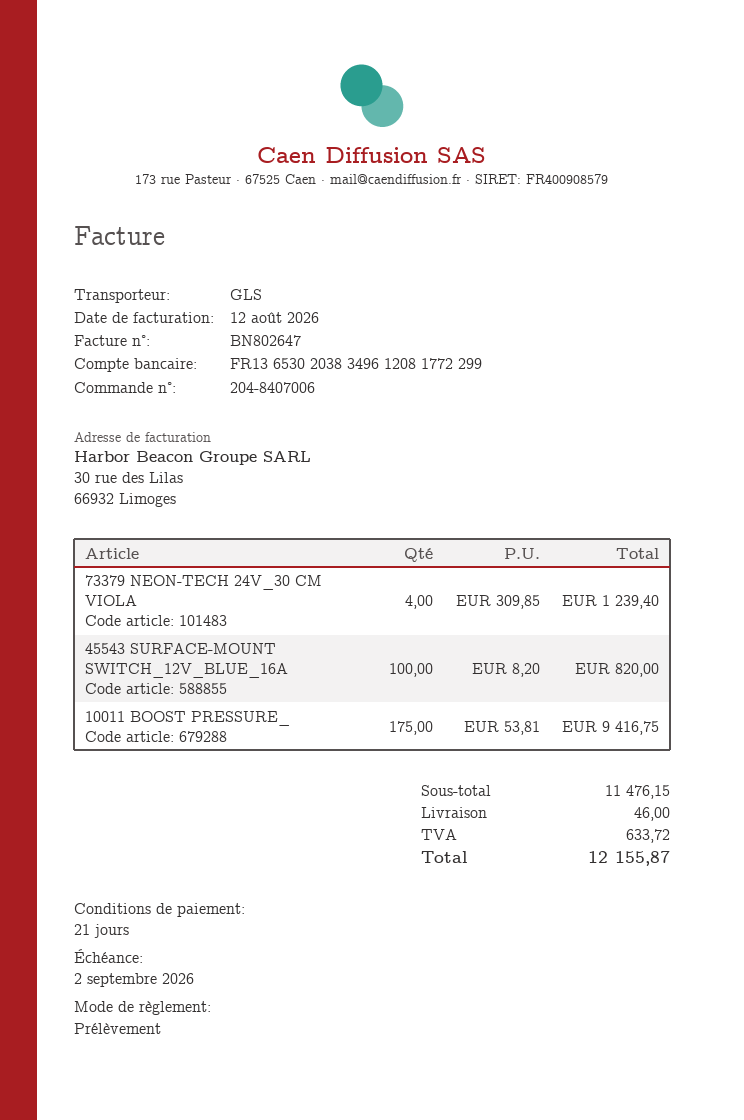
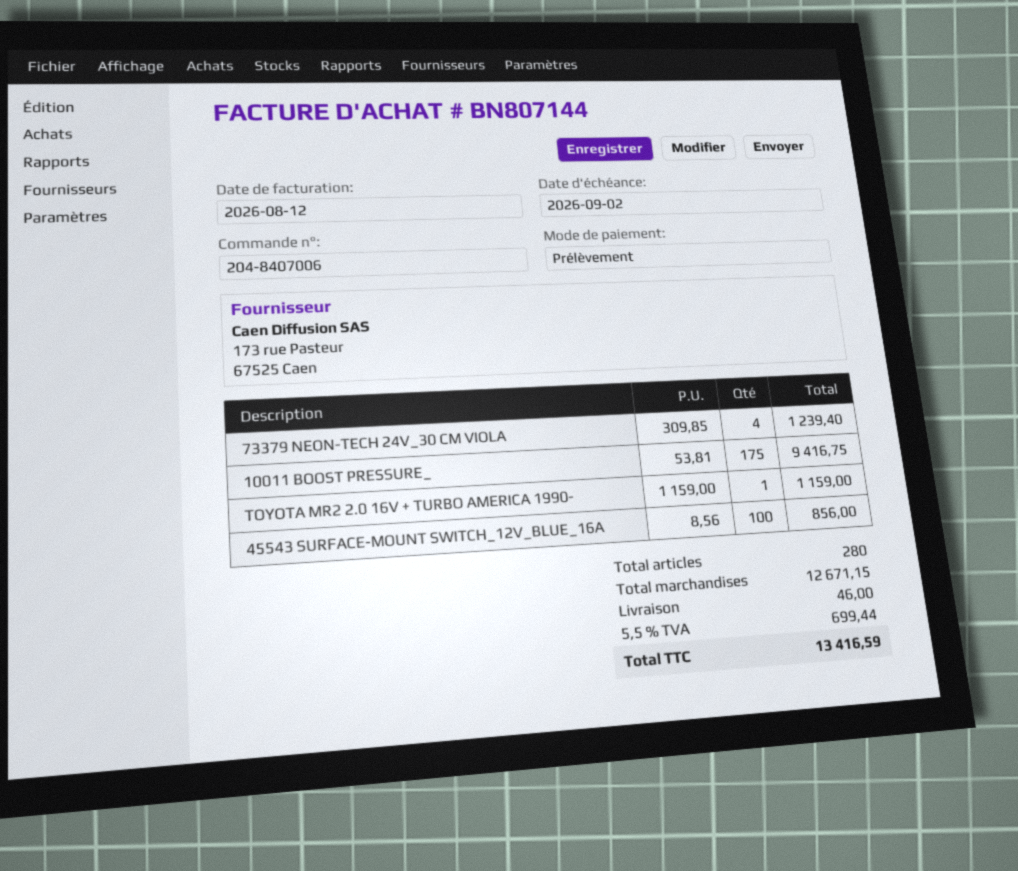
invoice number: BN802647 -> BN807144
45543 SURFACE-MOUNT SWITCH_12V_BLUE_16A: 100 x 8.20 = 820.00 -> 100 x 8.56 = 856.00
TOYOTA MR2 2.0 16V + TURBO AMERICA 1990-: none -> 1 x 1159.00 = 1159.00
subtotal: 11476.15 -> 12671.15
tax: 633.72 -> 699.44
total: 12155.87 -> 13416.59

